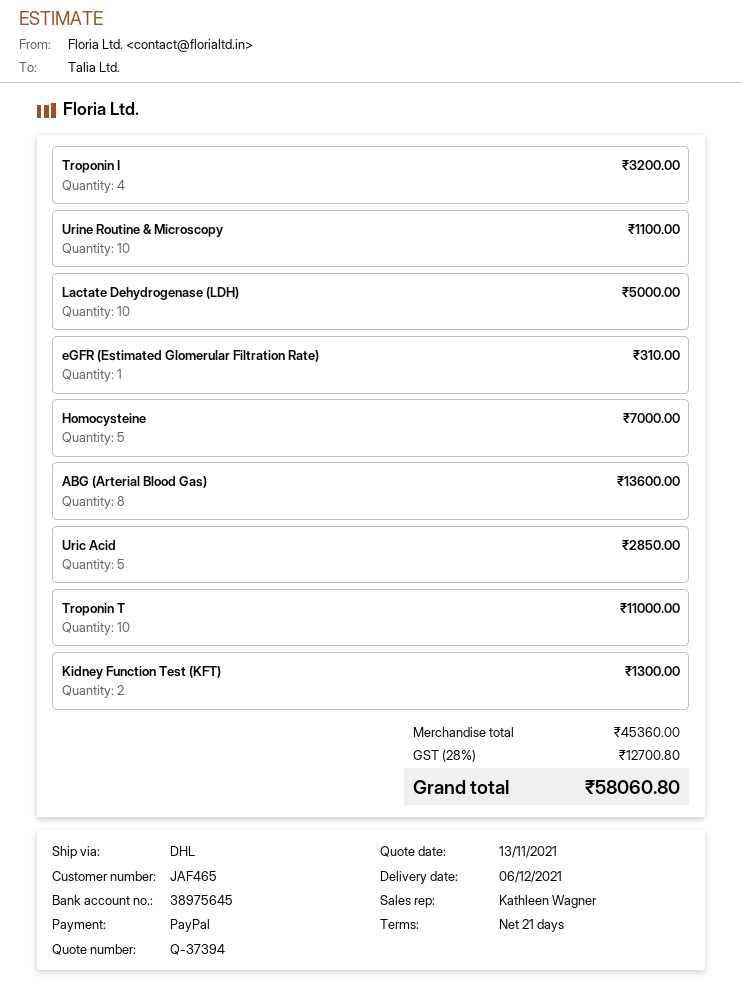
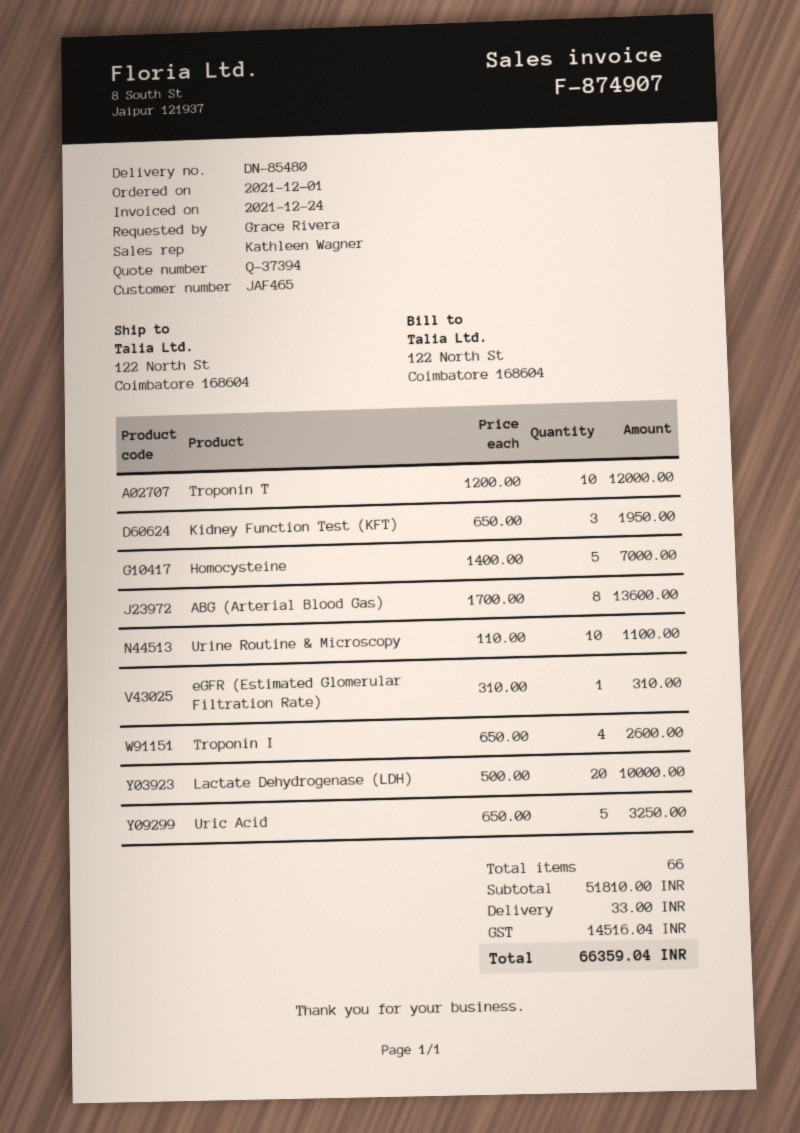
Troponin I: 4 for 3200.00 -> 4 for 2600.00
Lactate Dehydrogenase (LDH): 10 for 5000.00 -> 20 for 10000.00
Uric Acid: 5 for 2850.00 -> 5 for 3250.00
Troponin T: 10 for 11000.00 -> 10 for 12000.00
Kidney Function Test (KFT): 2 for 1300.00 -> 3 for 1950.00
subtotal: 45360.00 -> 51810.00
shipping: none -> 33.00
tax: 12700.80 -> 14516.04
total: 58060.80 -> 66359.04

